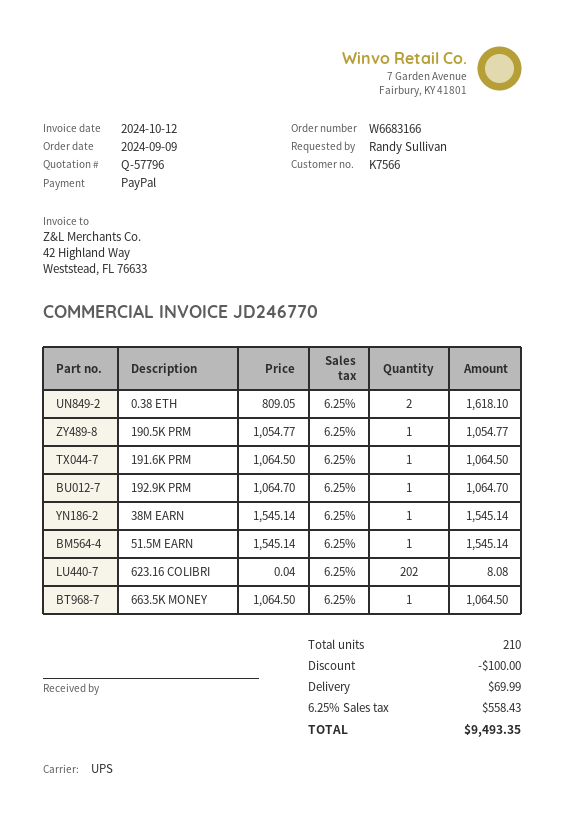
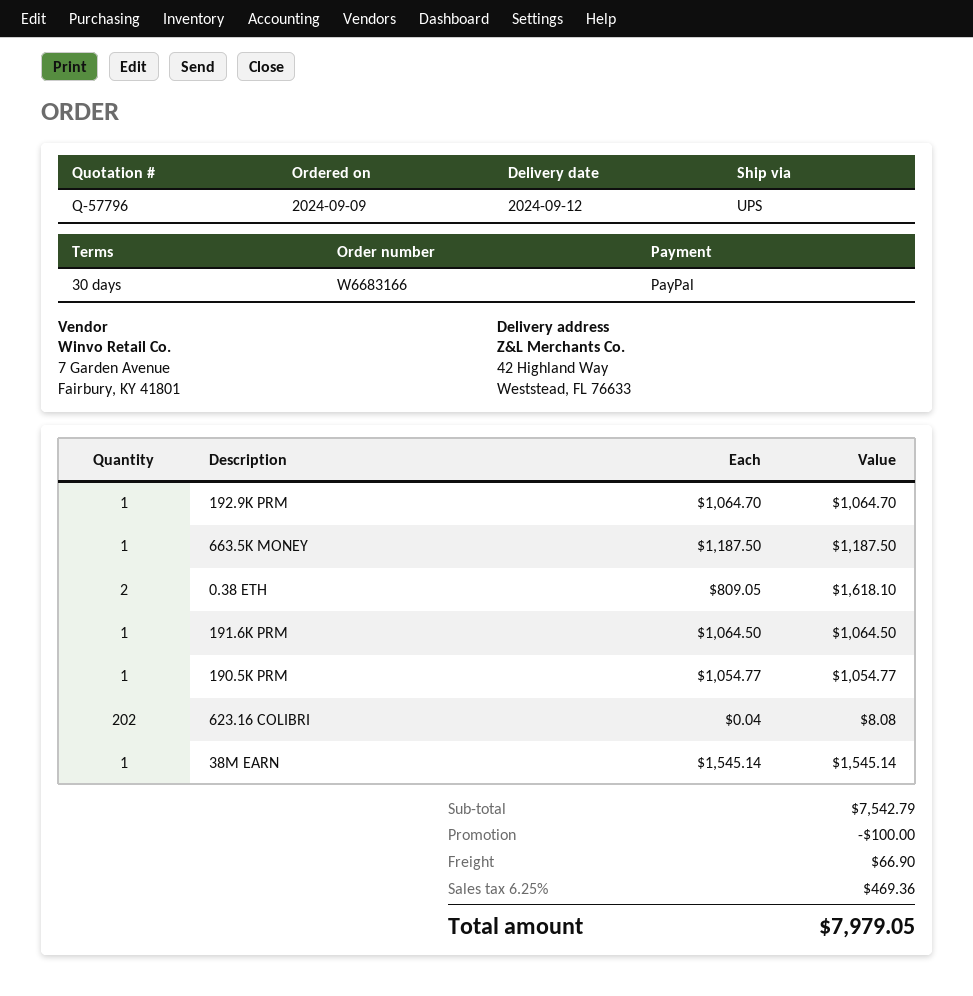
51.5M EARN: 1 x 1545.14 = 1545.14 -> none
663.5K MONEY: 1 x 1064.50 = 1064.50 -> 1 x 1187.50 = 1187.50
shipping: 69.99 -> 66.90
tax: 6.25% = 558.43 -> 6.25% = 469.36
total: 9493.35 -> 7979.05

